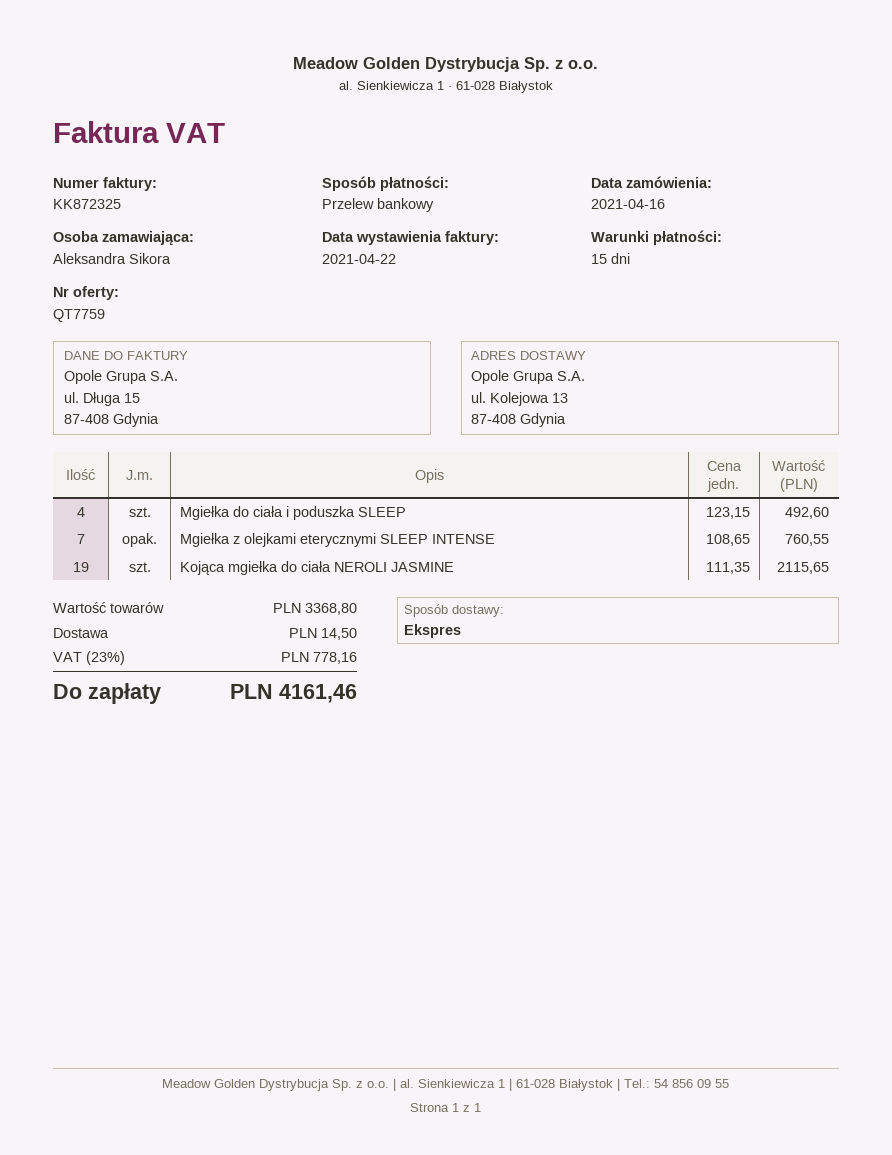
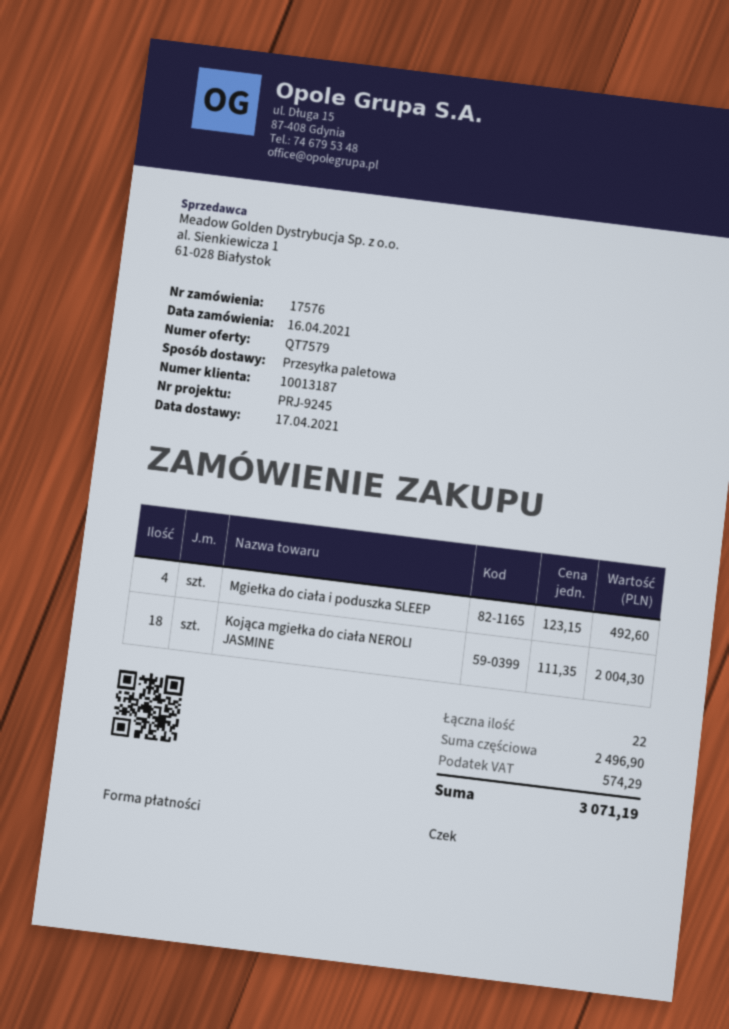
quote number: QT7759 -> QT7579
payment method: bank transfer -> cheque
shipping method: express -> pallet freight
Mgiełka z olejkami eterycznymi SLEEP INTENSE: 7 x 108.65 = 760.55 -> none
Kojąca mgiełka do ciała NEROLI JASMINE: 19 x 111.35 = 2115.65 -> 18 x 111.35 = 2004.30
subtotal: 3368.80 -> 2496.90
shipping: 14.50 -> none
tax: 778.16 -> 574.29
total: 4161.46 -> 3071.19

